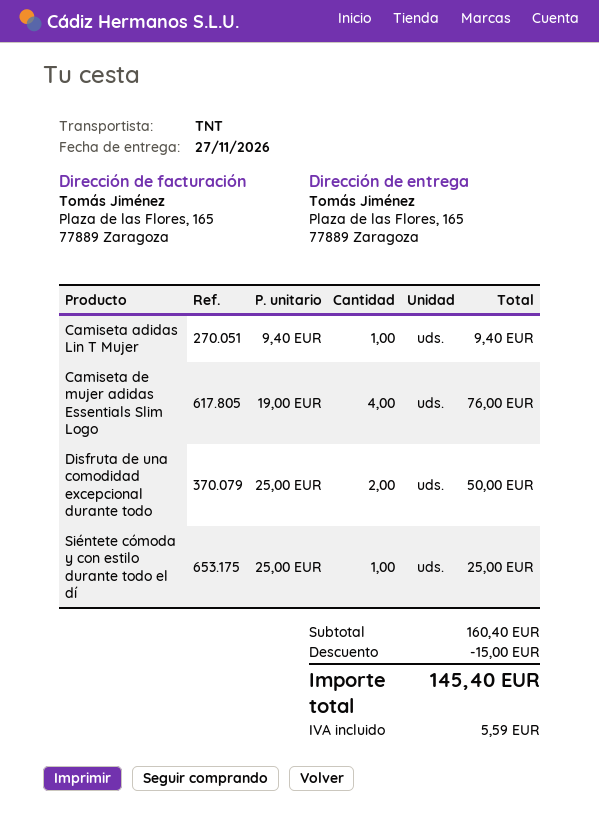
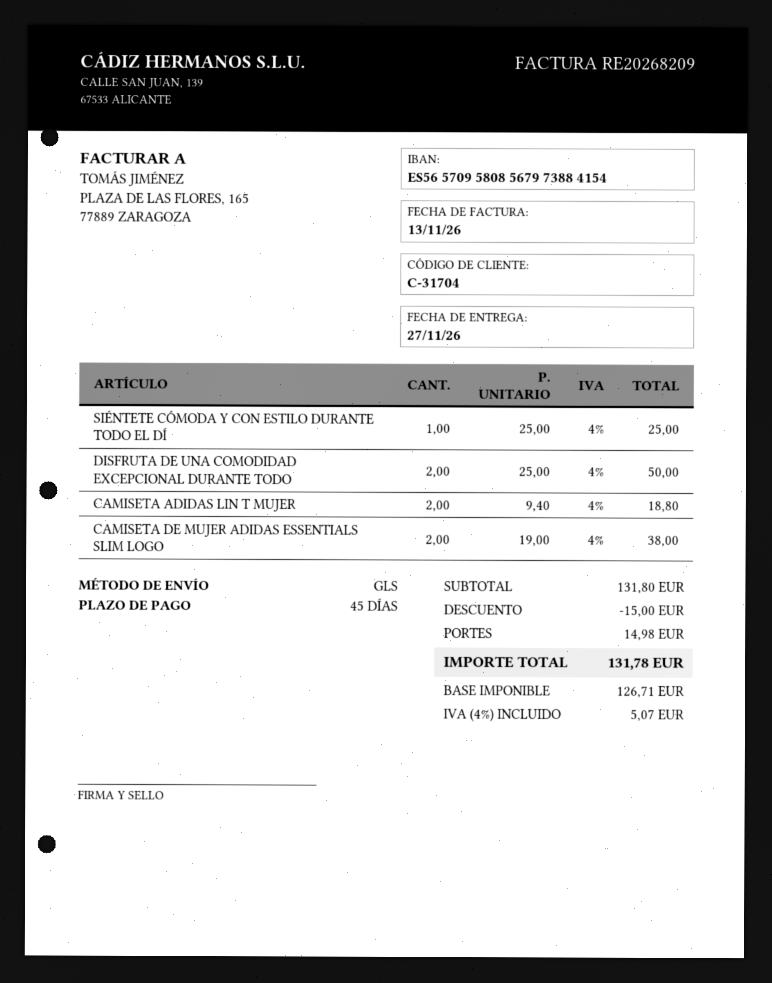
shipping method: TNT -> GLS
Camiseta adidas Lin T Mujer: 1 x 9.40 = 9.40 -> 2 x 9.40 = 18.80
Camiseta de mujer adidas Essentials Slim Logo: 4 x 19.00 = 76.00 -> 2 x 19.00 = 38.00
subtotal: 160.40 -> 131.80
shipping: none -> 14.98
tax: 5.59 -> 5.07
total: 145.40 -> 131.78

